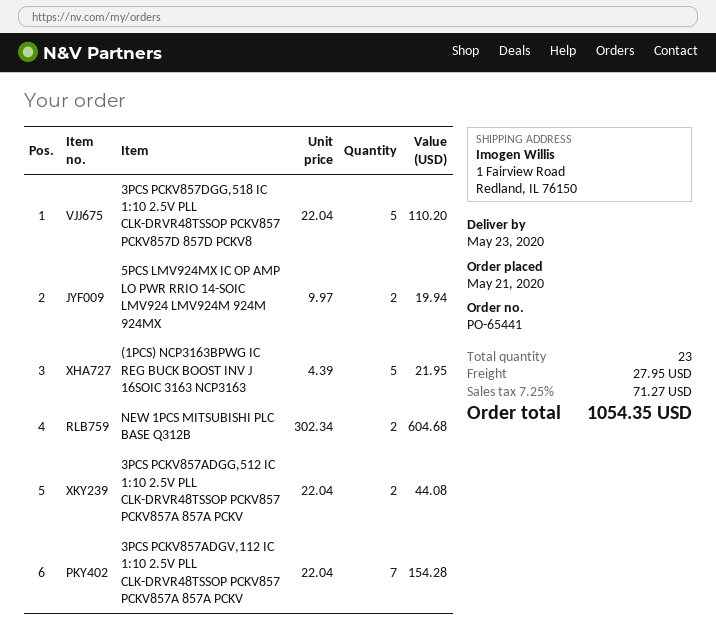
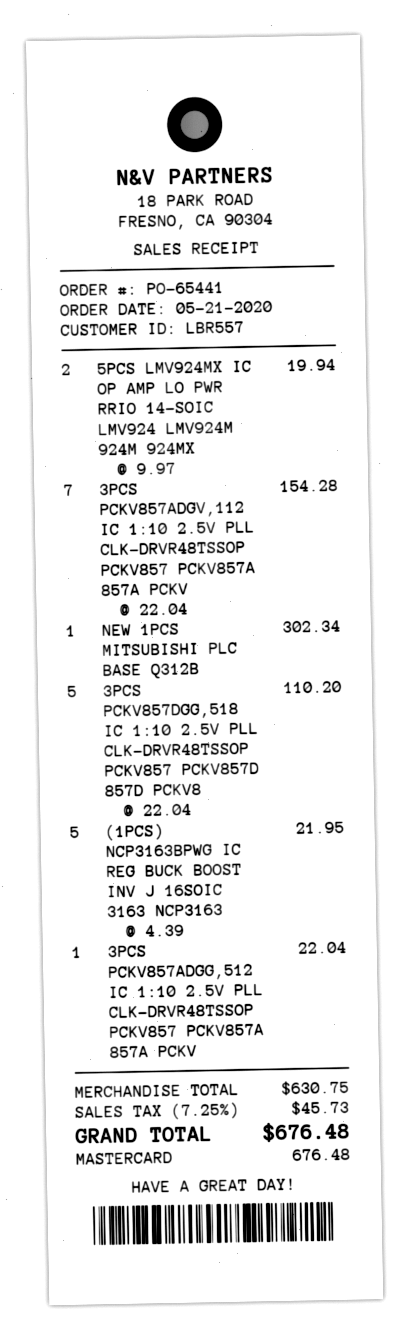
NEW 1PCS MITSUBISHI PLC BASE Q312B: 2 x 302.34 = 604.68 -> 1 x 302.34 = 302.34
3PCS PCKV857ADGG,512 IC 1:10 2.5V PLL CLK-DRVR48TSSOP PCKV857 PCKV857A 857A PCKV: 2 x 22.04 = 44.08 -> 1 x 22.04 = 22.04
shipping: 27.95 -> none
tax: 7.25% = 71.27 -> 7.25% = 45.73
total: 1054.35 -> 676.48

